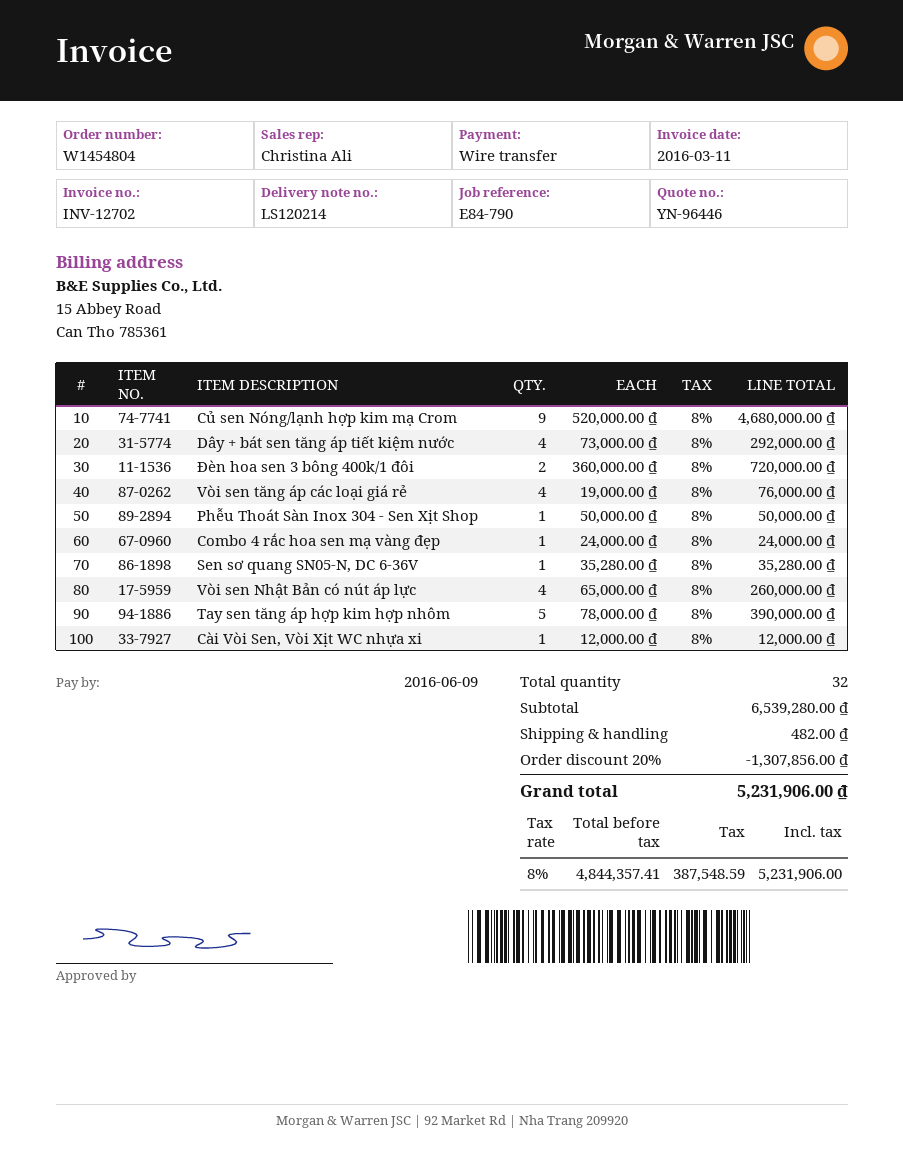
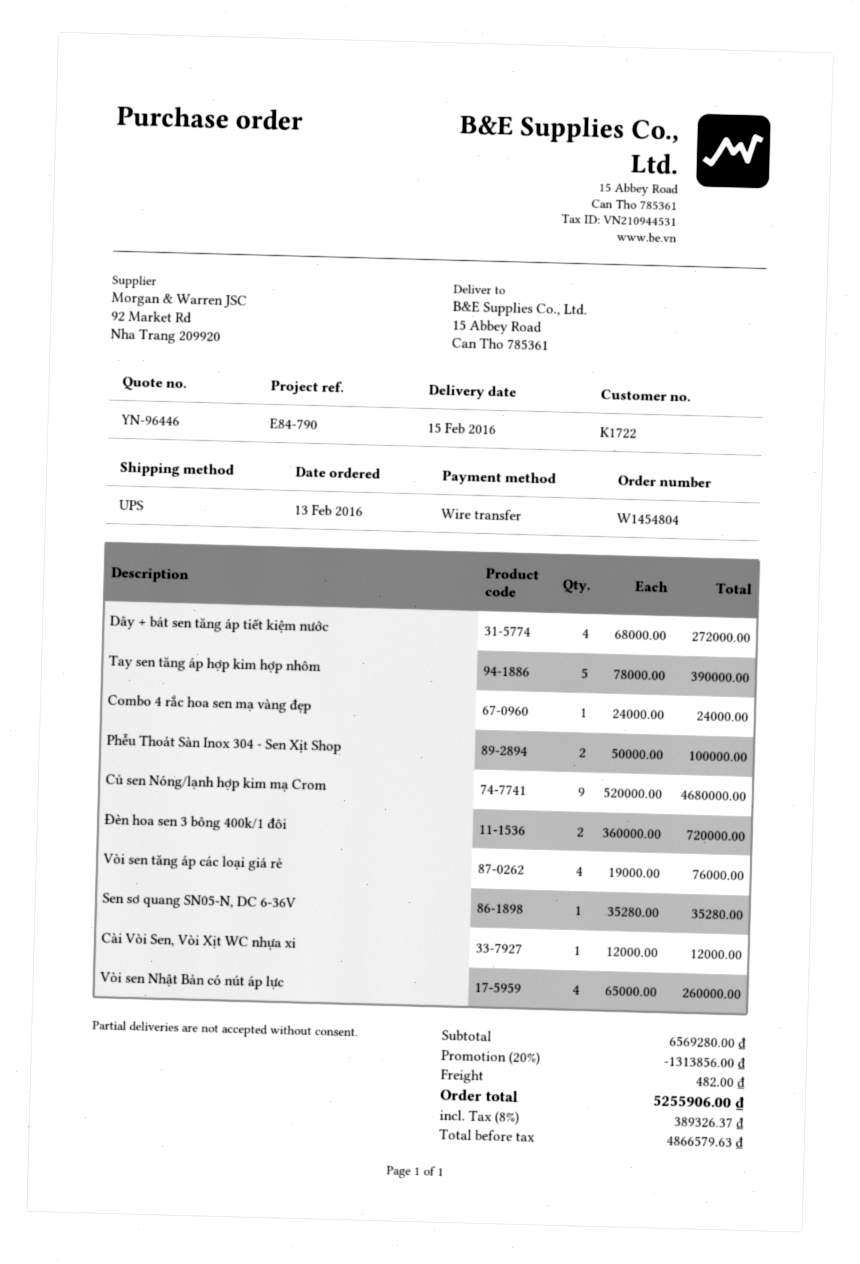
Dây + bát sen tăng áp tiết kiệm nước: 4 x 73000.00 = 292000.00 -> 4 x 68000.00 = 272000.00
Phễu Thoát Sàn Inox 304 - Sen Xịt Shop: 1 x 50000.00 = 50000.00 -> 2 x 50000.00 = 100000.00
subtotal: 6539280.00 -> 6569280.00
discount: 20% = 1307856.00 -> 20% = 1313856.00
net: 4844357.41 -> 4866579.63
tax: 8% = 387548.59 -> 8% = 389326.37
total: 5231906.00 -> 5255906.00

